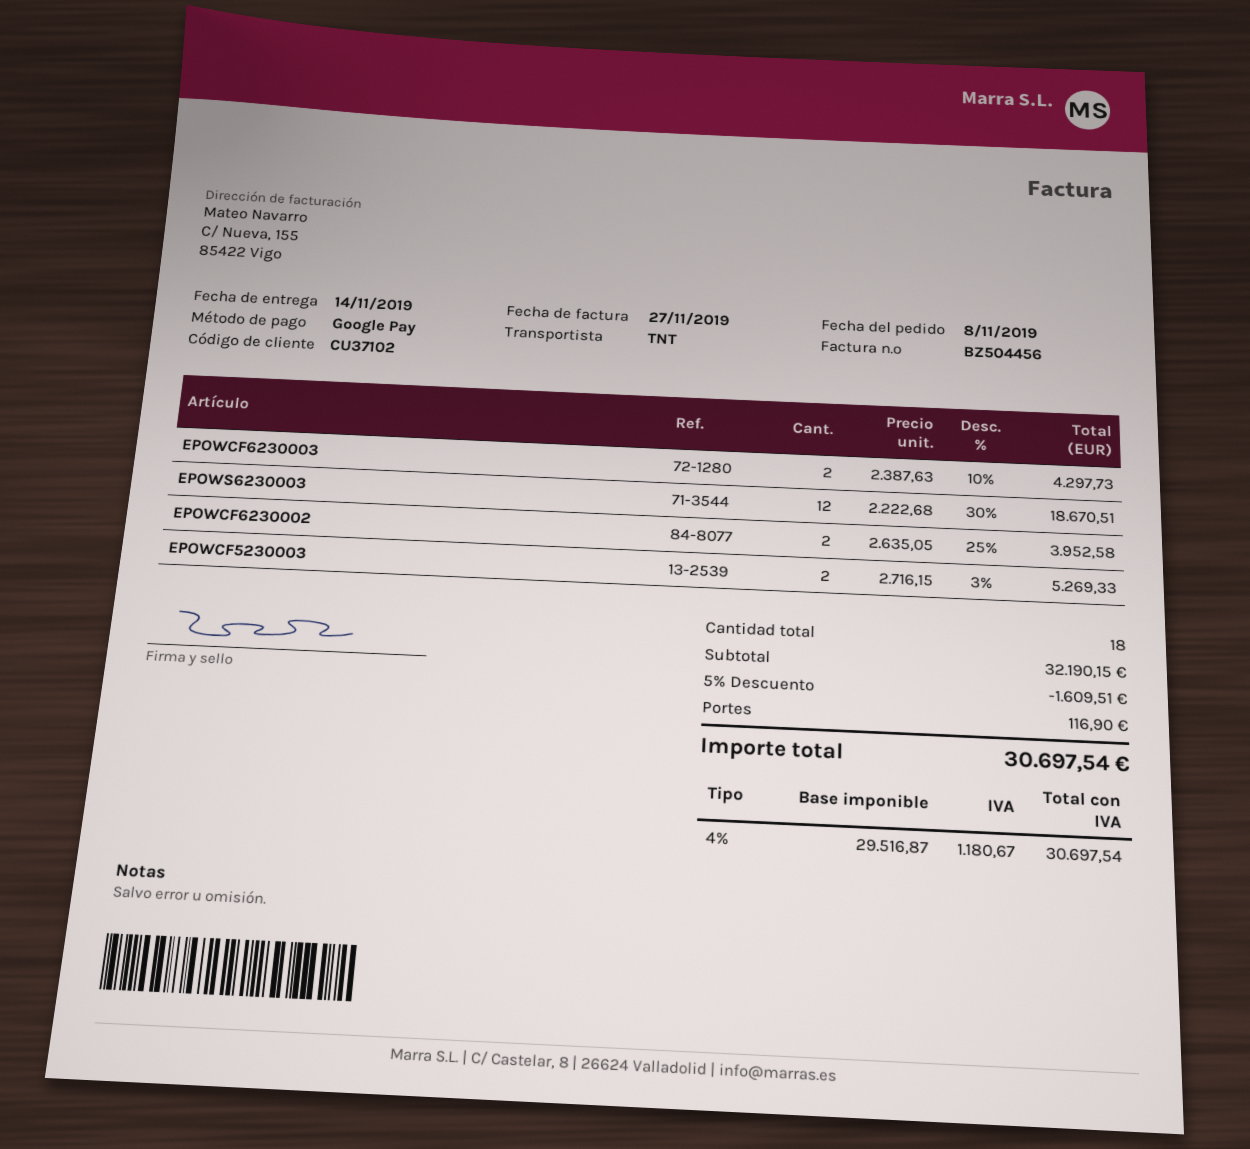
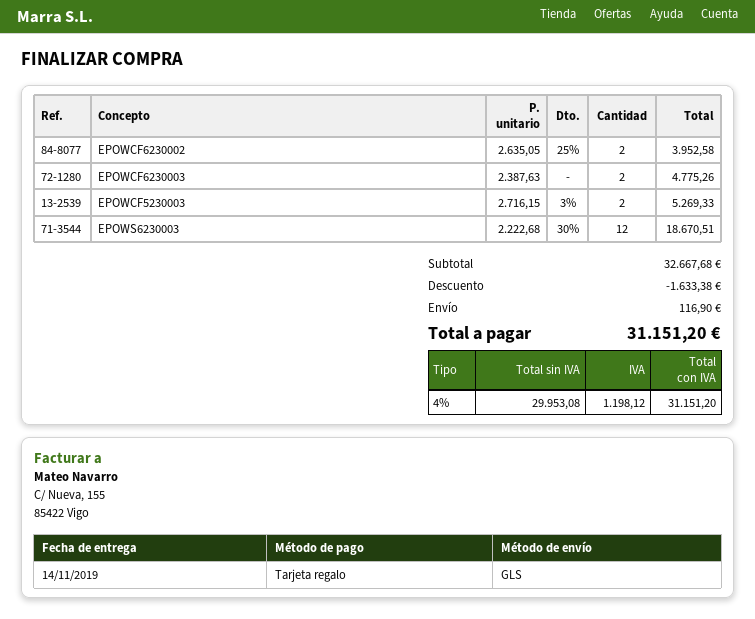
payment method: Google Pay -> gift card
shipping method: TNT -> GLS
EPOWCF6230003: 2 x 2387.63 - 10% = 4297.73 -> 2 x 2387.63 = 4775.26
subtotal: 32190.15 -> 32667.68
discount: 1609.51 -> 1633.38
net: 29516.87 -> 29953.08
tax: 4% = 1180.67 -> 4% = 1198.12
total: 30697.54 -> 31151.20

